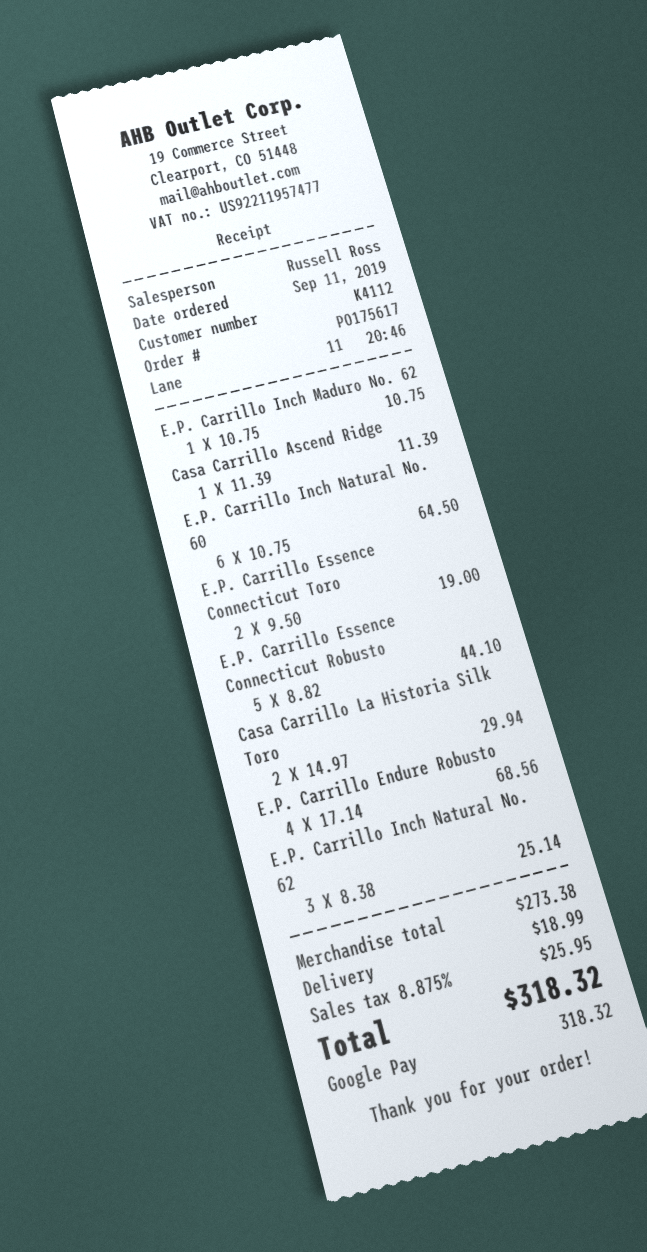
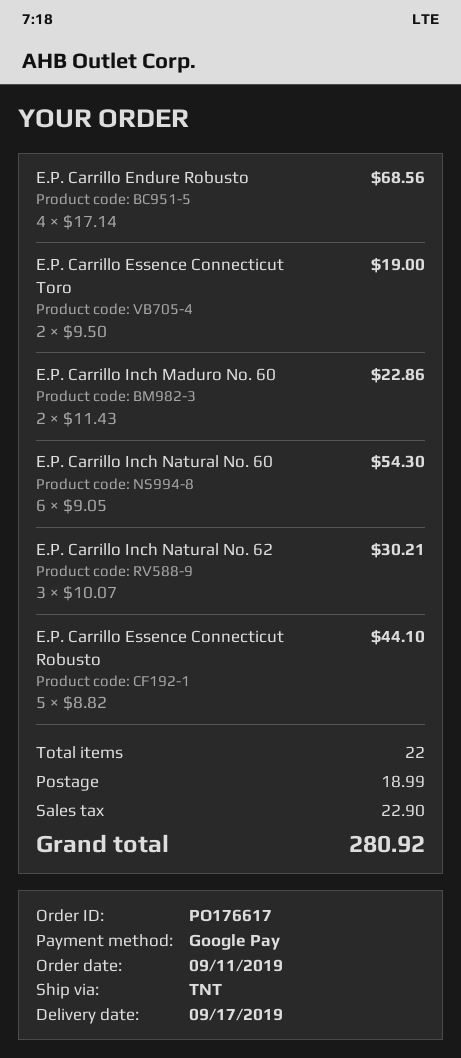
order number: PO175617 -> PO176617
E.P. Carrillo Inch Maduro No. 62: 1 x 10.75 = 10.75 -> none
Casa Carrillo Ascend Ridge: 1 x 11.39 = 11.39 -> none
E.P. Carrillo Inch Natural No. 60: 6 x 10.75 = 64.50 -> 6 x 9.05 = 54.30
Casa Carrillo La Historia Silk Toro: 2 x 14.97 = 29.94 -> none
E.P. Carrillo Inch Natural No. 62: 3 x 8.38 = 25.14 -> 3 x 10.07 = 30.21
E.P. Carrillo Inch Maduro No. 60: none -> 2 x 11.43 = 22.86
tax: 25.95 -> 22.90
total: 318.32 -> 280.92

